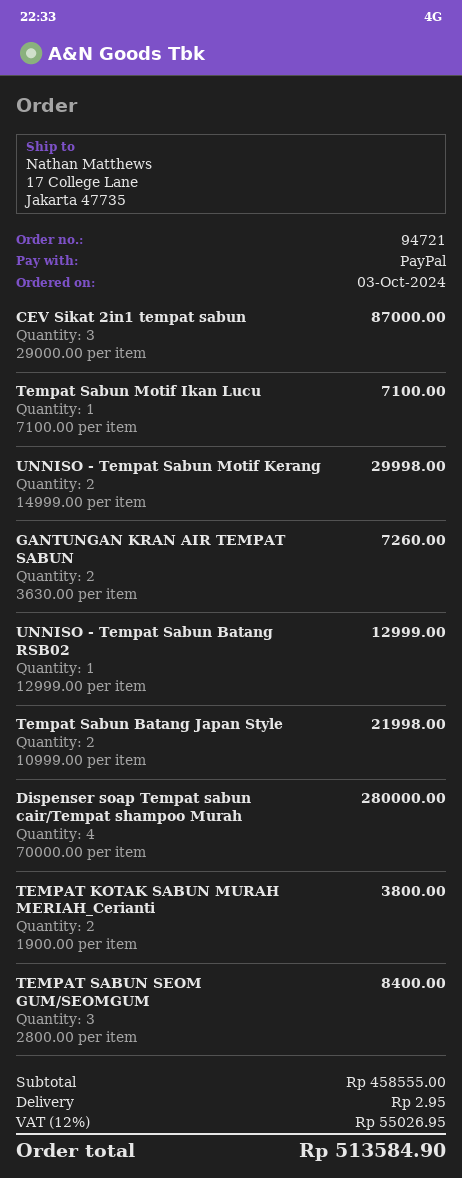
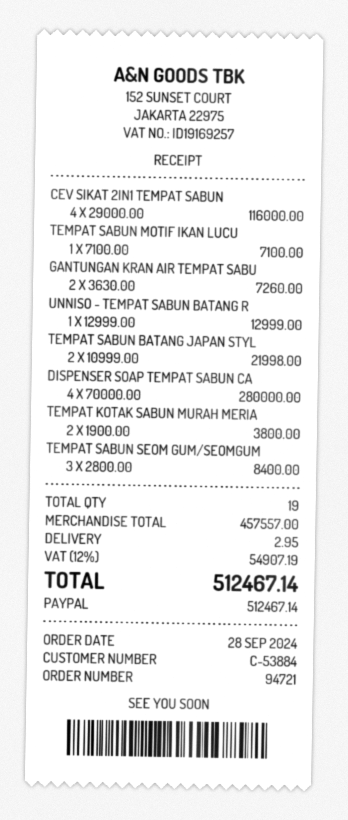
order date: 2024-10-03 -> 2024-09-28
CEV Sikat 2in1 tempat sabun: 3 x 29000.00 = 87000.00 -> 4 x 29000.00 = 116000.00
UNNISO - Tempat Sabun Motif Kerang: 2 x 14999.00 = 29998.00 -> none
subtotal: 458555.00 -> 457557.00
tax: 12% = 55026.95 -> 12% = 54907.19
total: 513584.90 -> 512467.14

